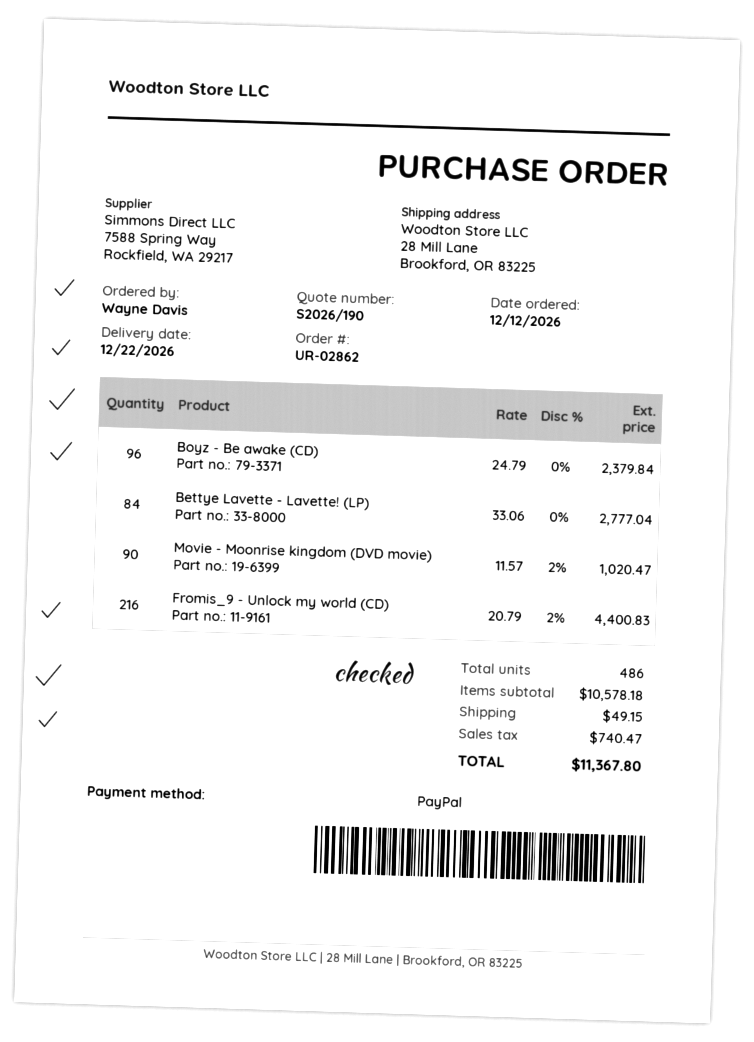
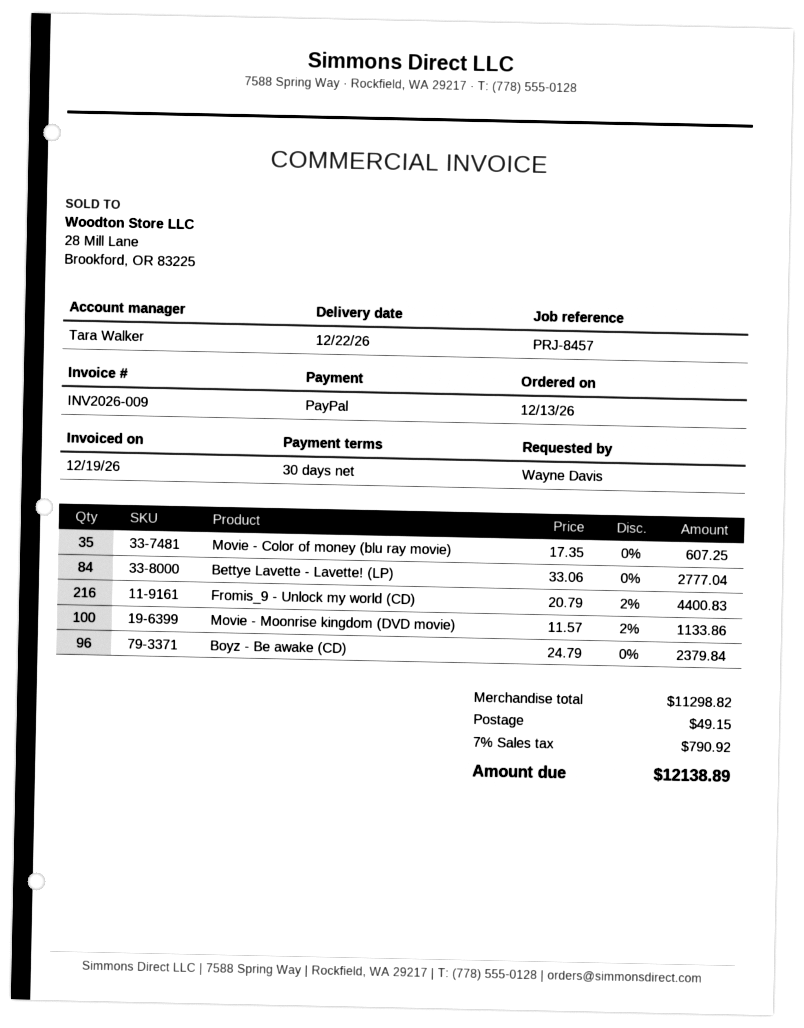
order date: 2026-12-12 -> 2026-12-13
Movie - Moonrise kingdom (DVD movie): 90 x 11.57 - 2% = 1020.47 -> 100 x 11.57 - 2% = 1133.86
Movie - Color of money (blu ray movie): none -> 35 x 17.35 = 607.25
subtotal: 10578.18 -> 11298.82
tax: 740.47 -> 790.92
total: 11367.80 -> 12138.89

